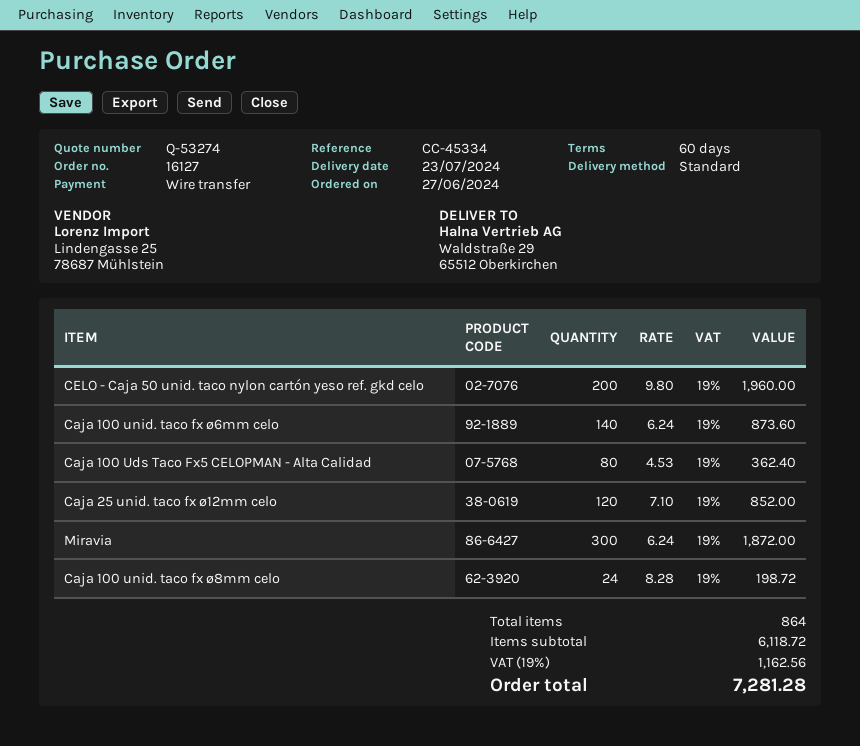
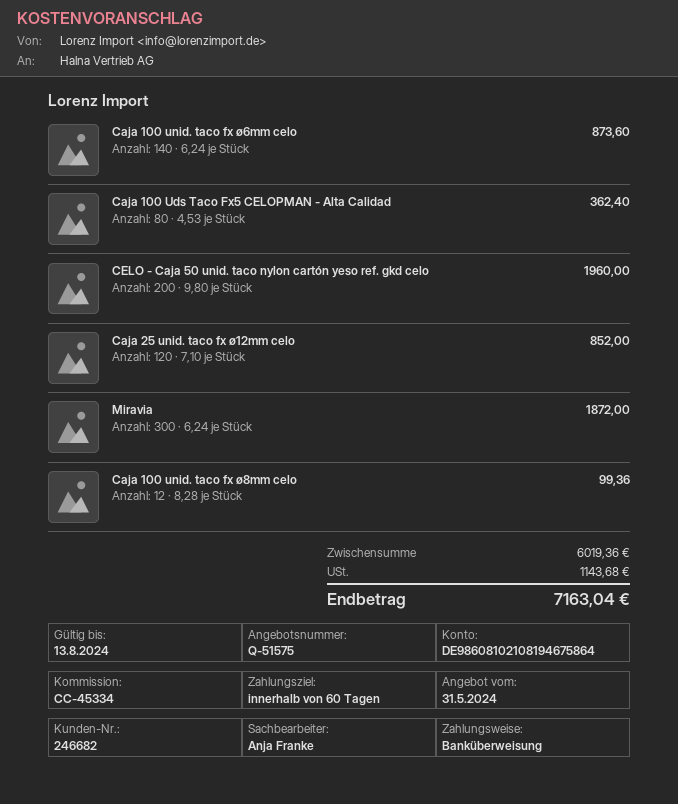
quote number: Q-53274 -> Q-51575
Caja 100 unid. taco fx ø8mm celo: 24 x 8.28 = 198.72 -> 12 x 8.28 = 99.36
subtotal: 6118.72 -> 6019.36
tax: 1162.56 -> 1143.68
total: 7281.28 -> 7163.04

